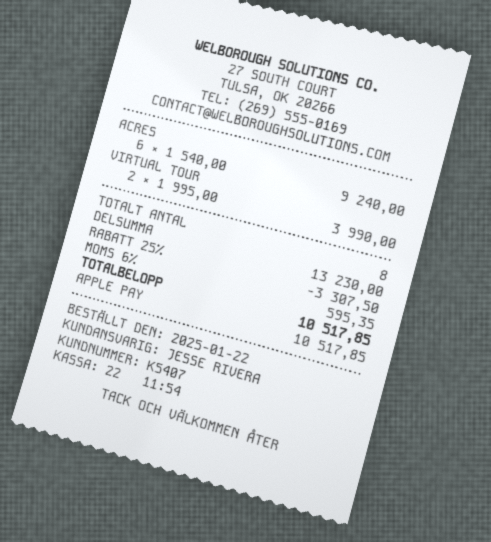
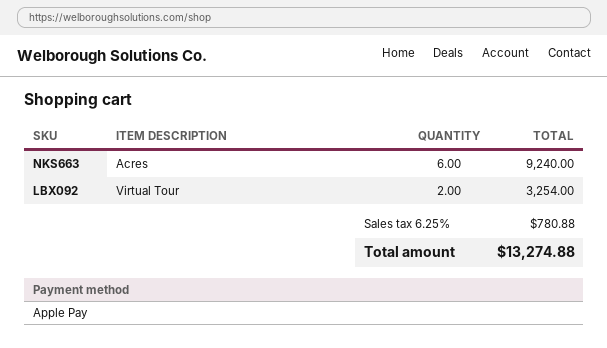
VIRTUAL TOUR: 2 for 3990.00 -> 2 for 3254.00
discount: 25% = 3307.50 -> none
tax: 6% = 595.35 -> 6.25% = 780.88
total: 10517.85 -> 13274.88

